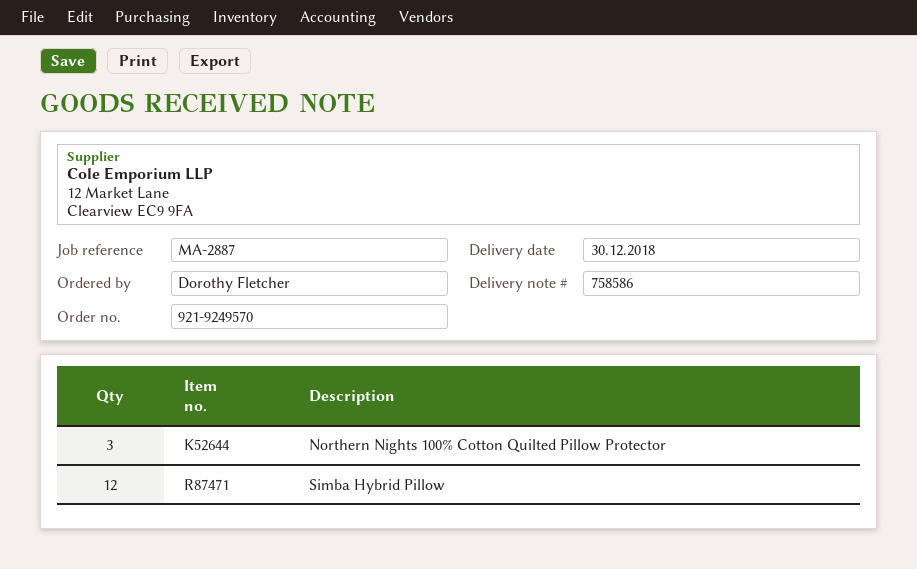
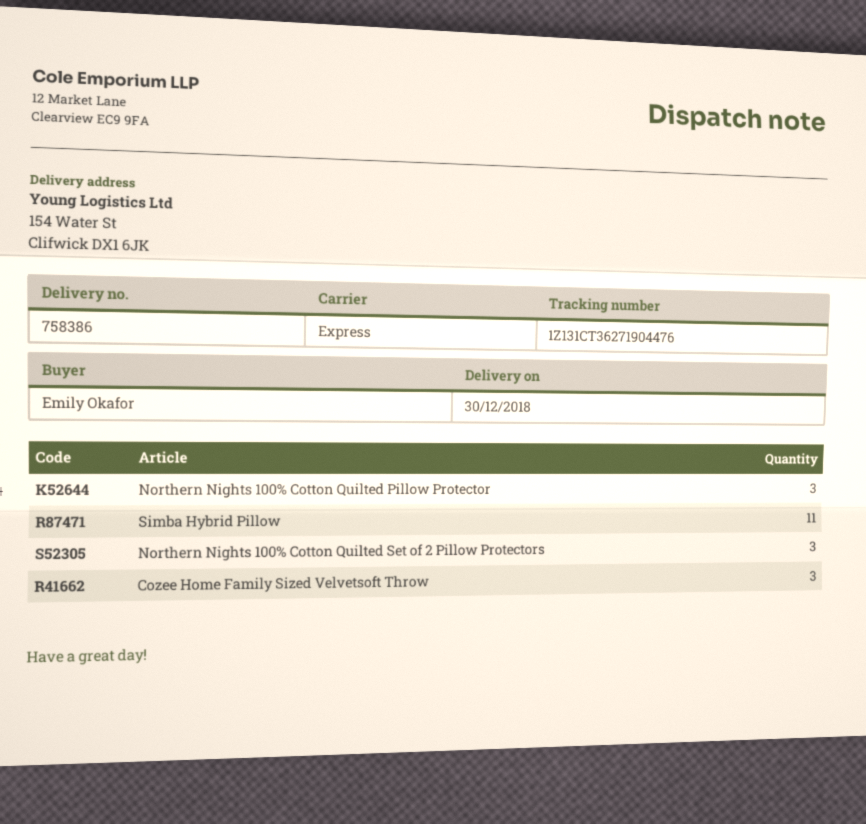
delivery note number: 758586 -> 758386
ordered by: Dorothy Fletcher -> Emily Okafor
Simba Hybrid Pillow: 12 -> 11
Northern Nights 100% Cotton Quilted Set of 2 Pillow Protectors: none -> 3
Cozee Home Family Sized Velvetsoft Throw: none -> 3

